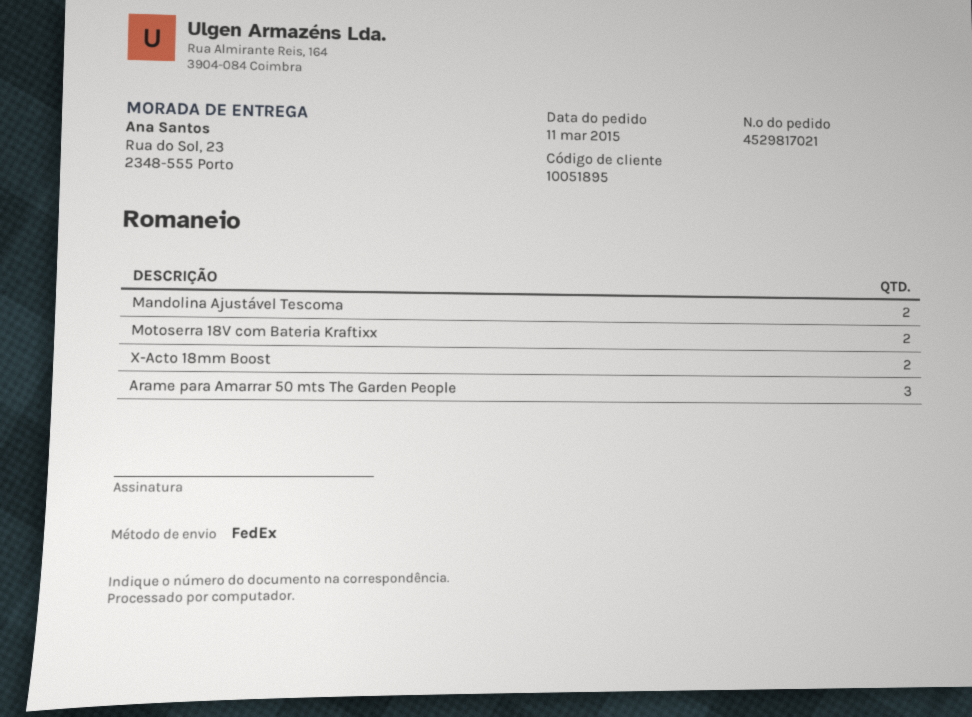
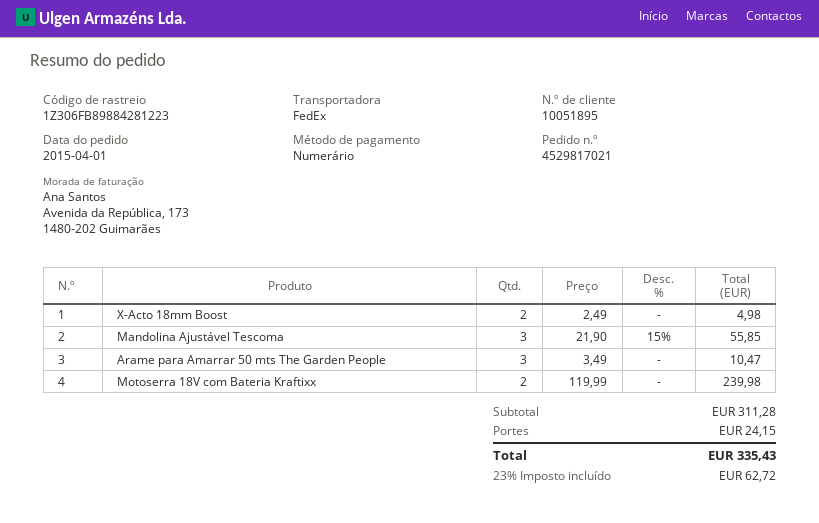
order date: 2015-03-11 -> 2015-04-01
Mandolina Ajustável Tescoma: 2 -> 3

